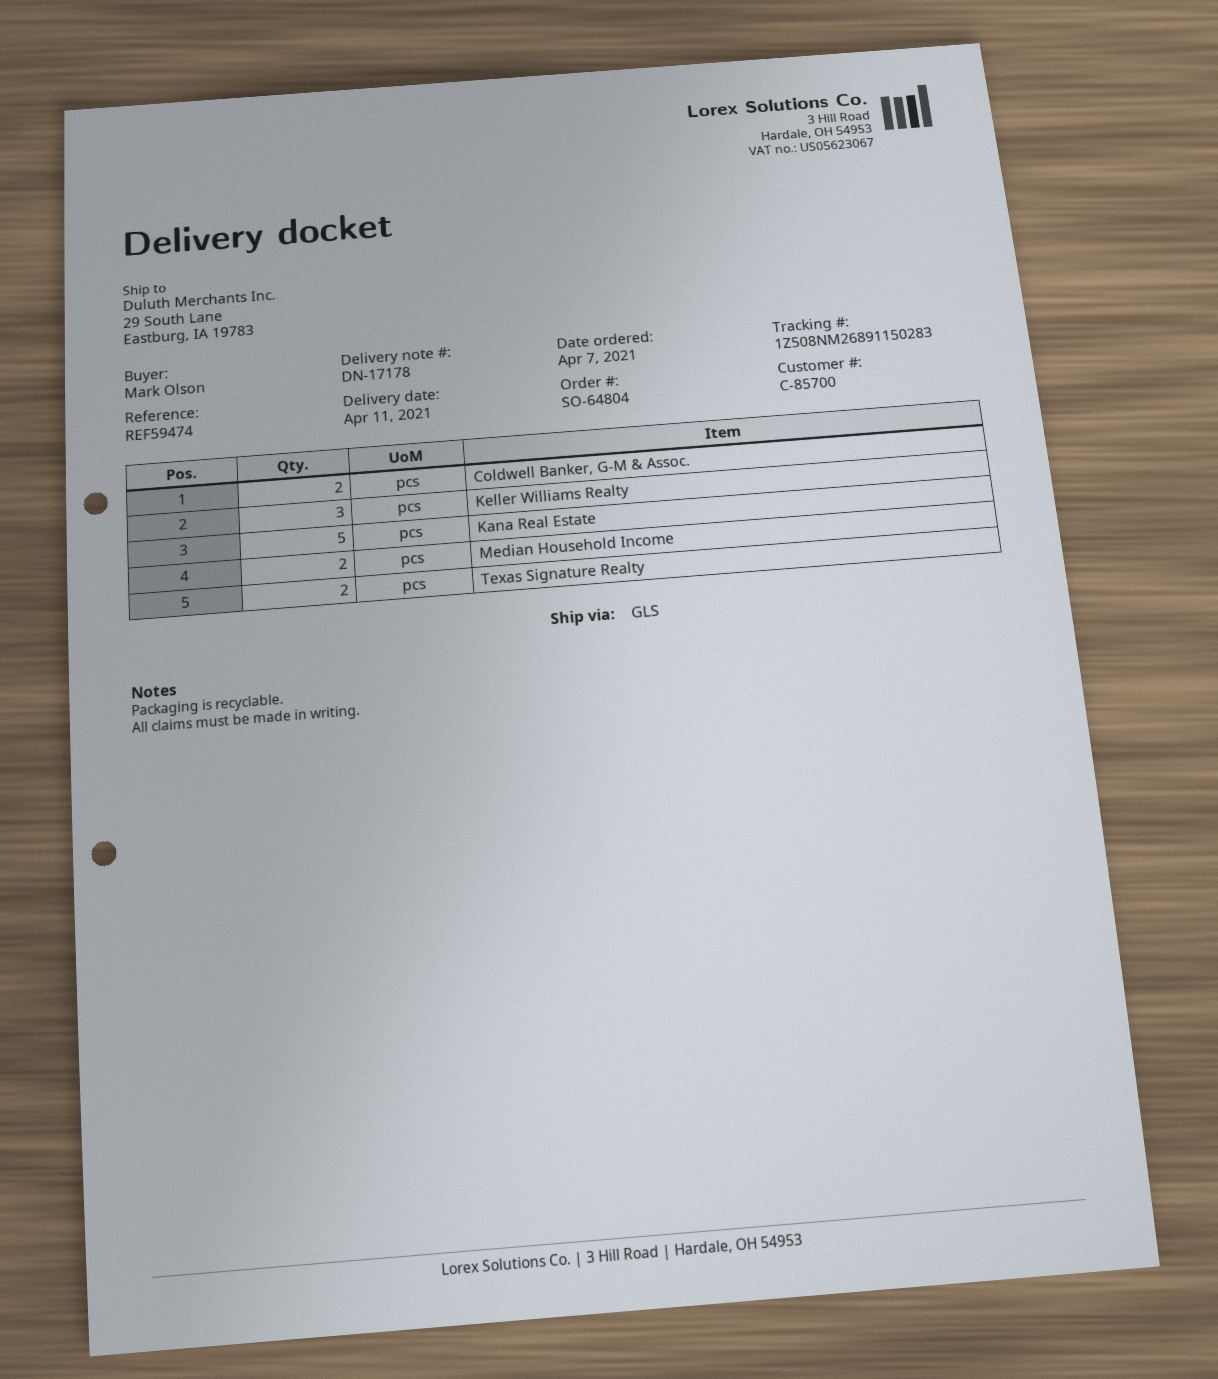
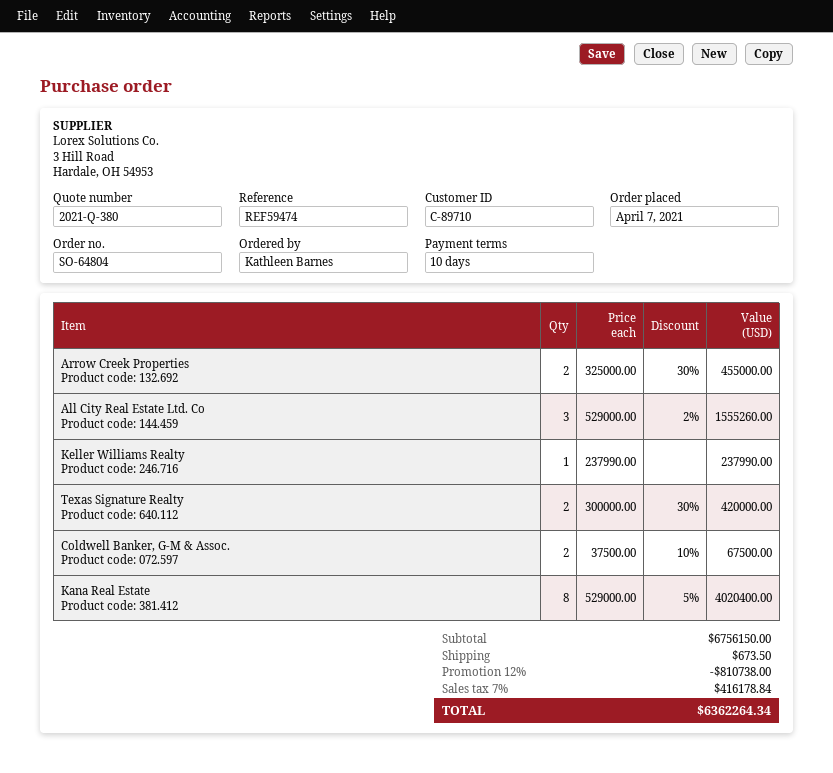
customer number: C-85700 -> C-89710
ordered by: Mark Olson -> Kathleen Barnes
Keller Williams Realty: 3 -> 1
Kana Real Estate: 5 -> 8
Median Household Income: 2 -> none
Arrow Creek Properties: none -> 2
All City Real Estate Ltd. Co: none -> 3

